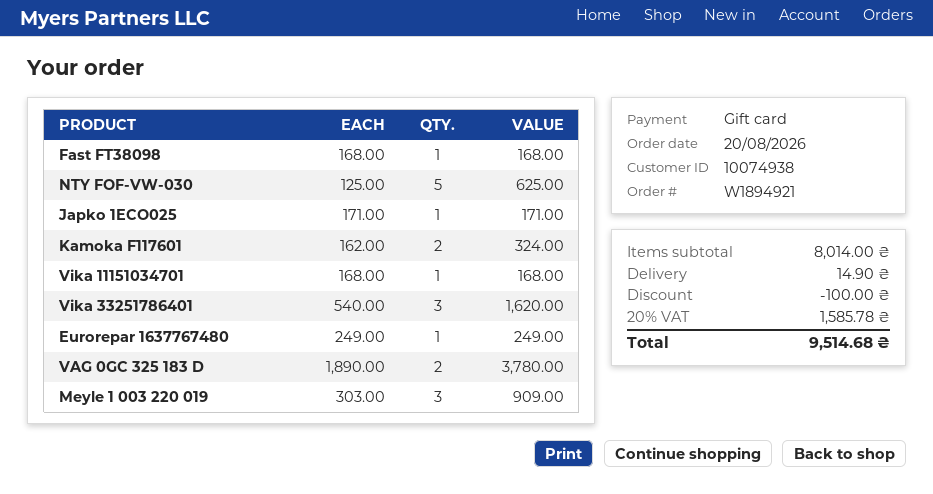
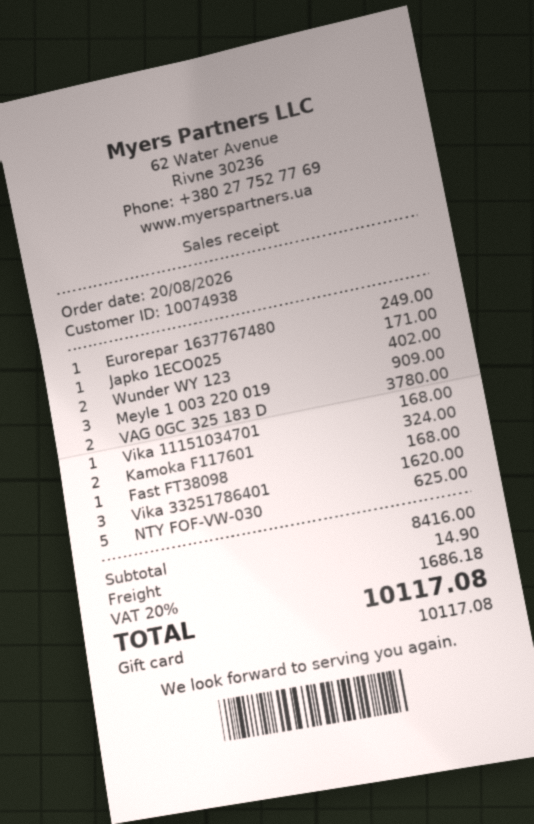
Wunder WY 123: none -> 2 for 402.00
subtotal: 8014.00 -> 8416.00
discount: 100.00 -> none
tax: 20% = 1585.78 -> 20% = 1686.18
total: 9514.68 -> 10117.08

